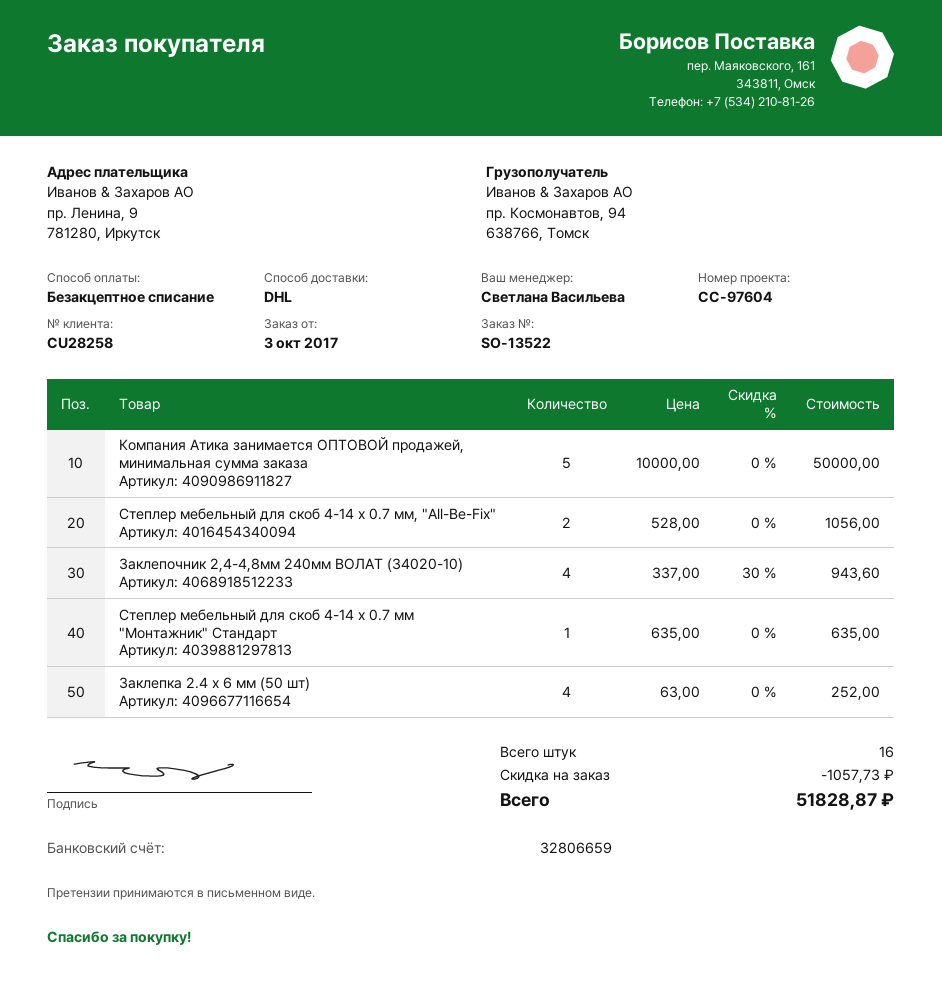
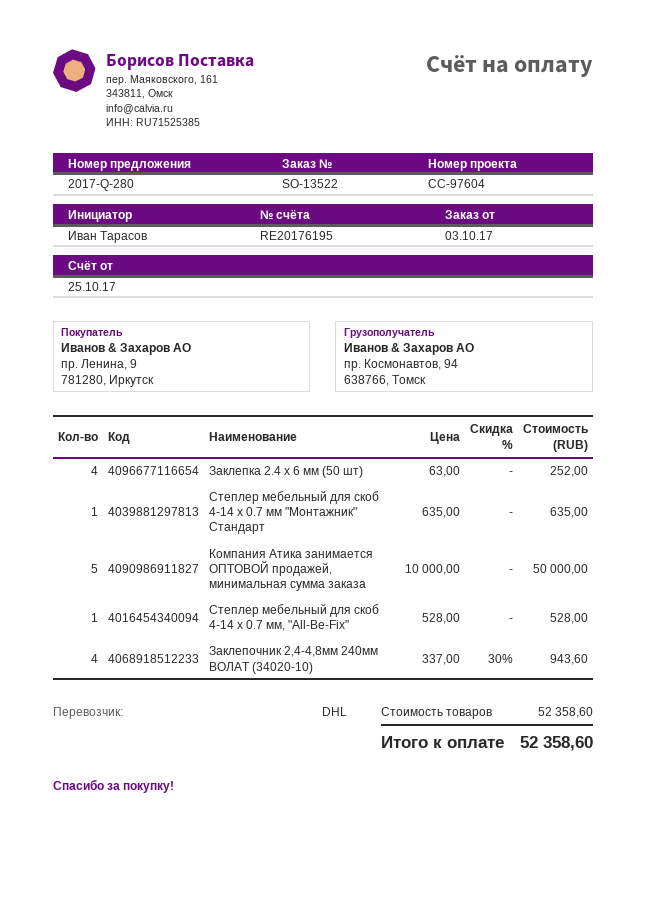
Степлер мебельный для скоб 4-14 х 0.7 мм, "All-Be-Fix": 2 x 528.00 = 1056.00 -> 1 x 528.00 = 528.00
discount: 1057.73 -> none
total: 51828.87 -> 52358.60

